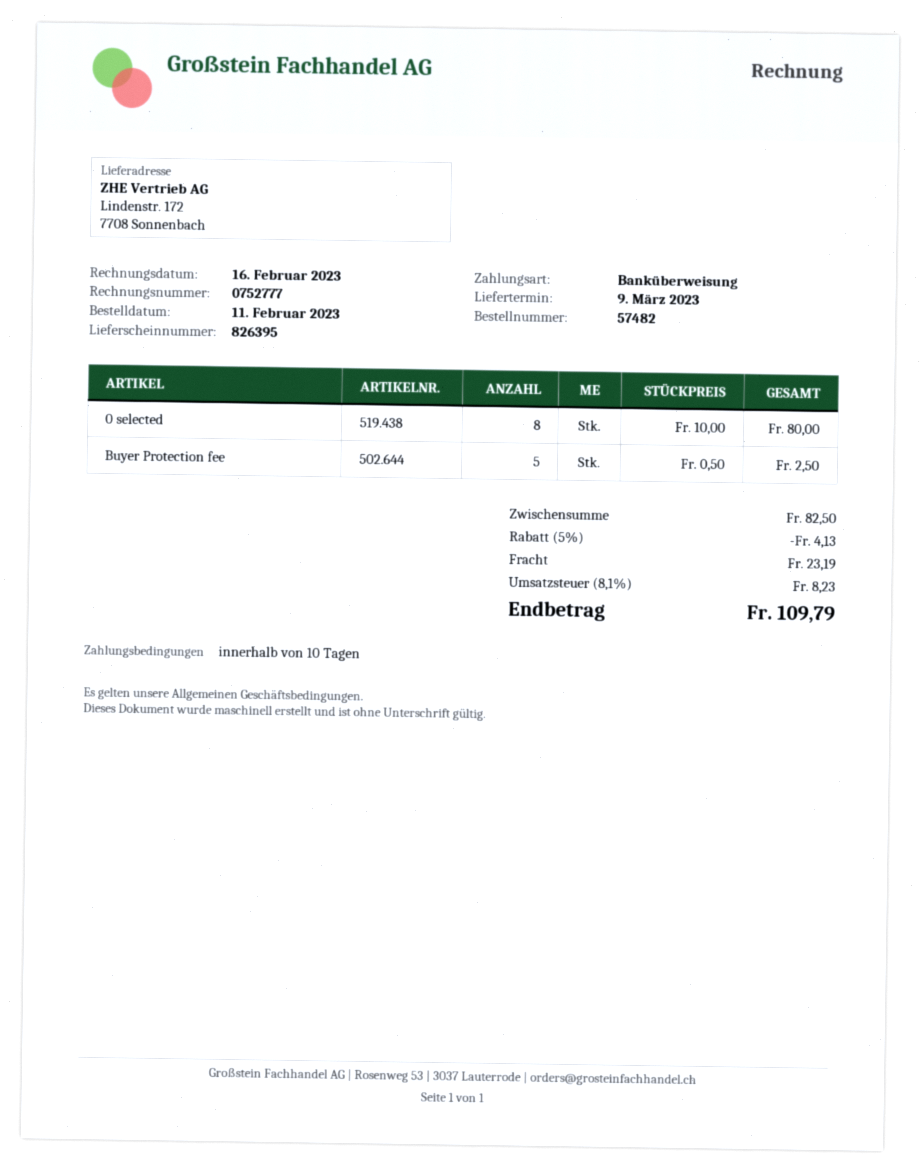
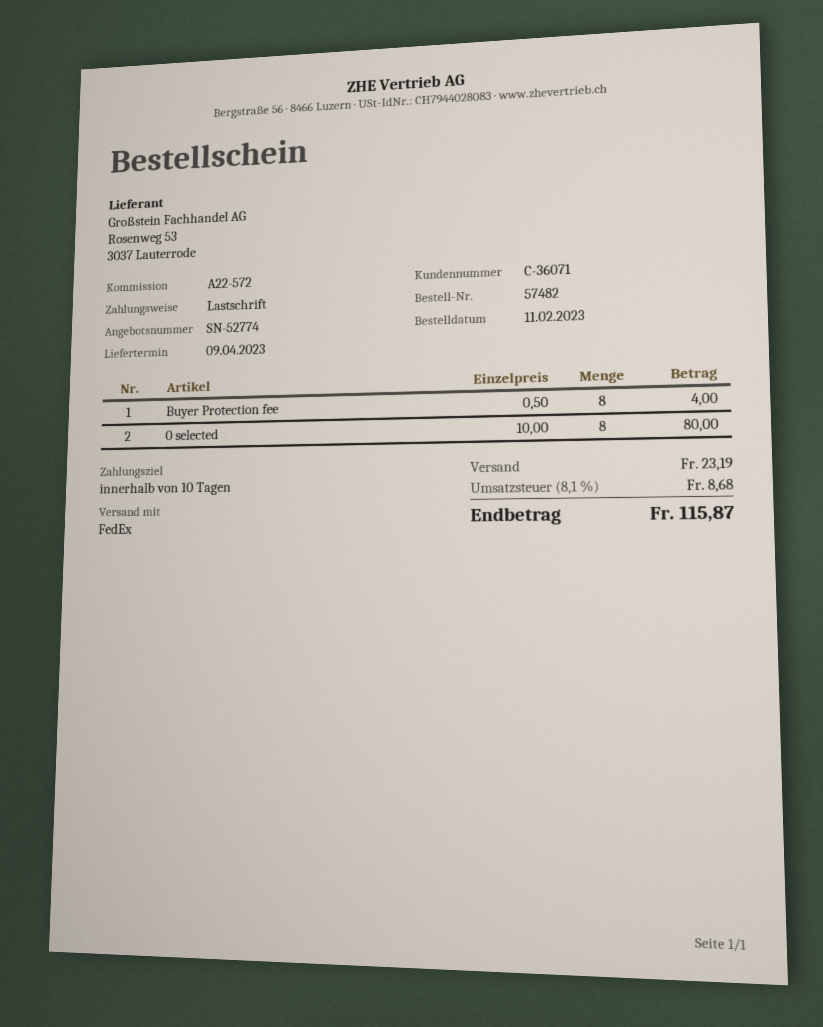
delivery date: 2023-03-09 -> 2023-04-09
payment method: bank transfer -> direct debit
Buyer Protection fee: 5 x 0.50 = 2.50 -> 8 x 0.50 = 4.00
discount: 5% = 4.13 -> none
tax: 8.1% = 8.23 -> 8.1% = 8.68
total: 109.79 -> 115.87

